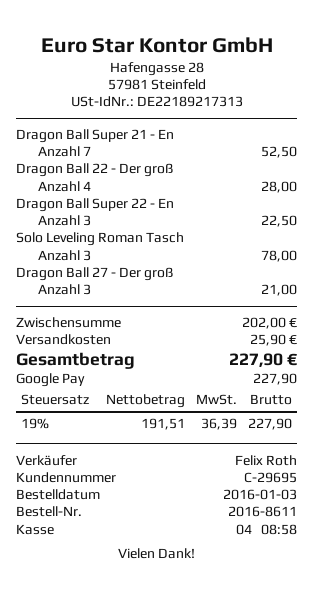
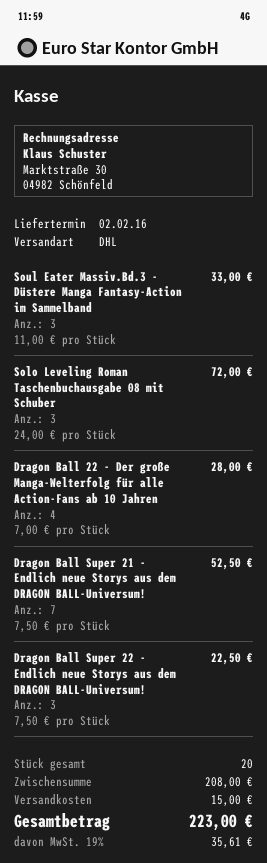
Solo Leveling Roman Tasch: 3 for 78.00 -> 3 for 72.00
Dragon Ball 27 - Der groß: 3 for 21.00 -> none
Soul Eater Massiv.Bd.3 - Düstere Manga Fantasy-Action im Sammelband: none -> 3 for 33.00
subtotal: 202.00 -> 208.00
shipping: 25.90 -> 15.00
tax: 19% = 36.39 -> 19% = 35.61
total: 227.90 -> 223.00

